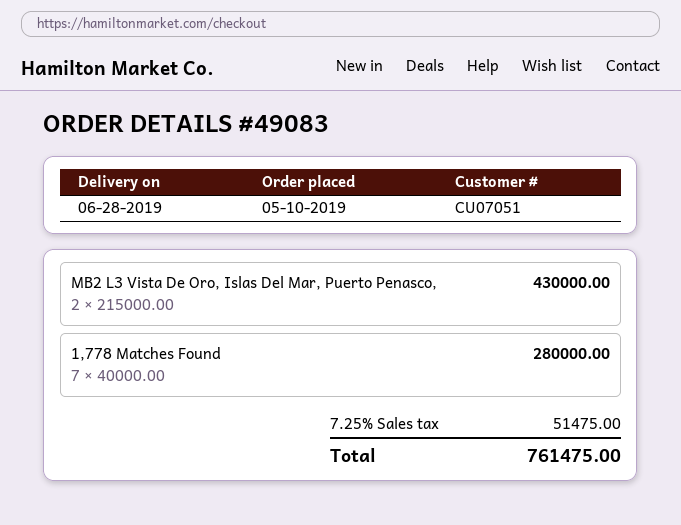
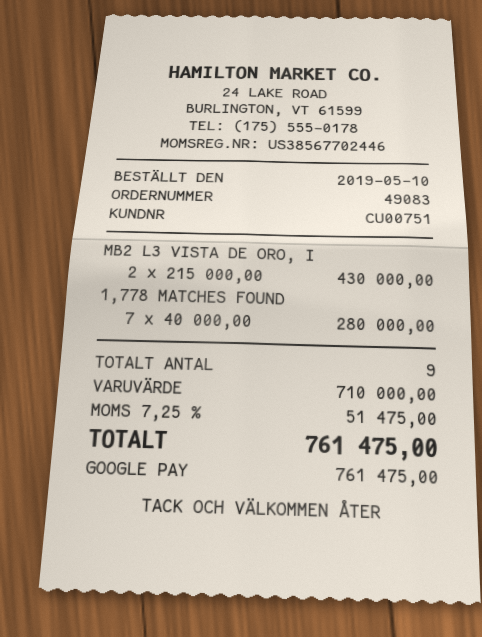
customer number: CU07051 -> CU00751

